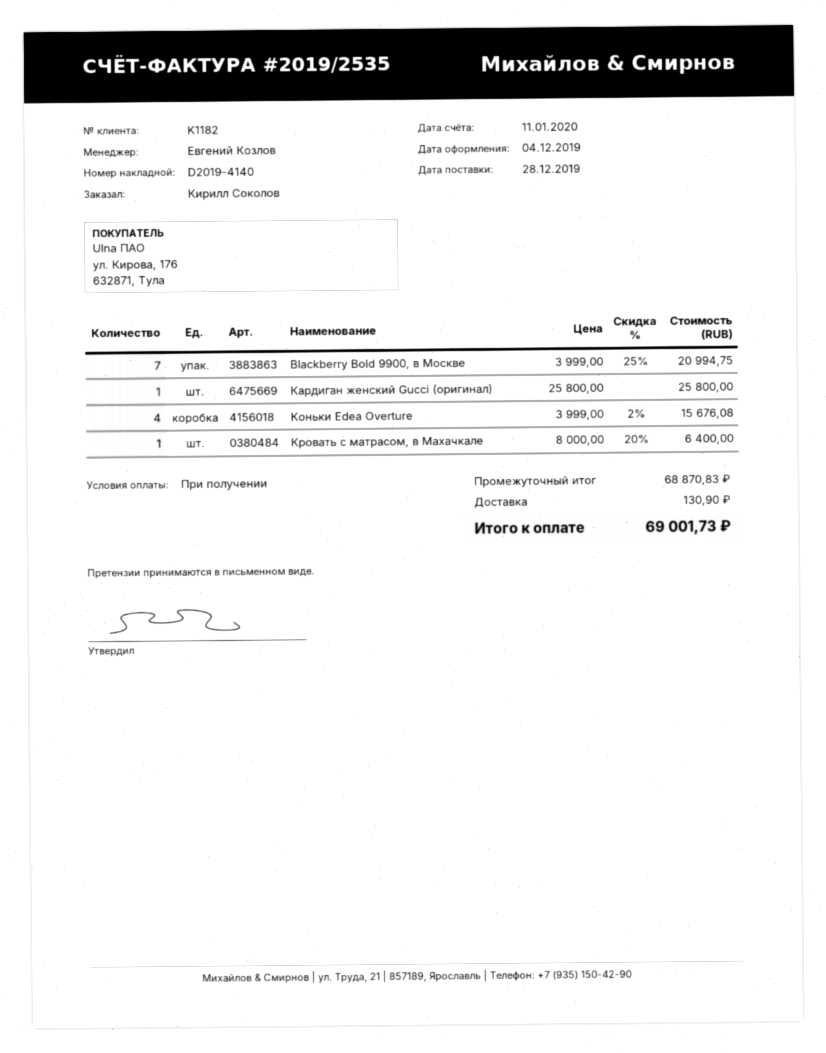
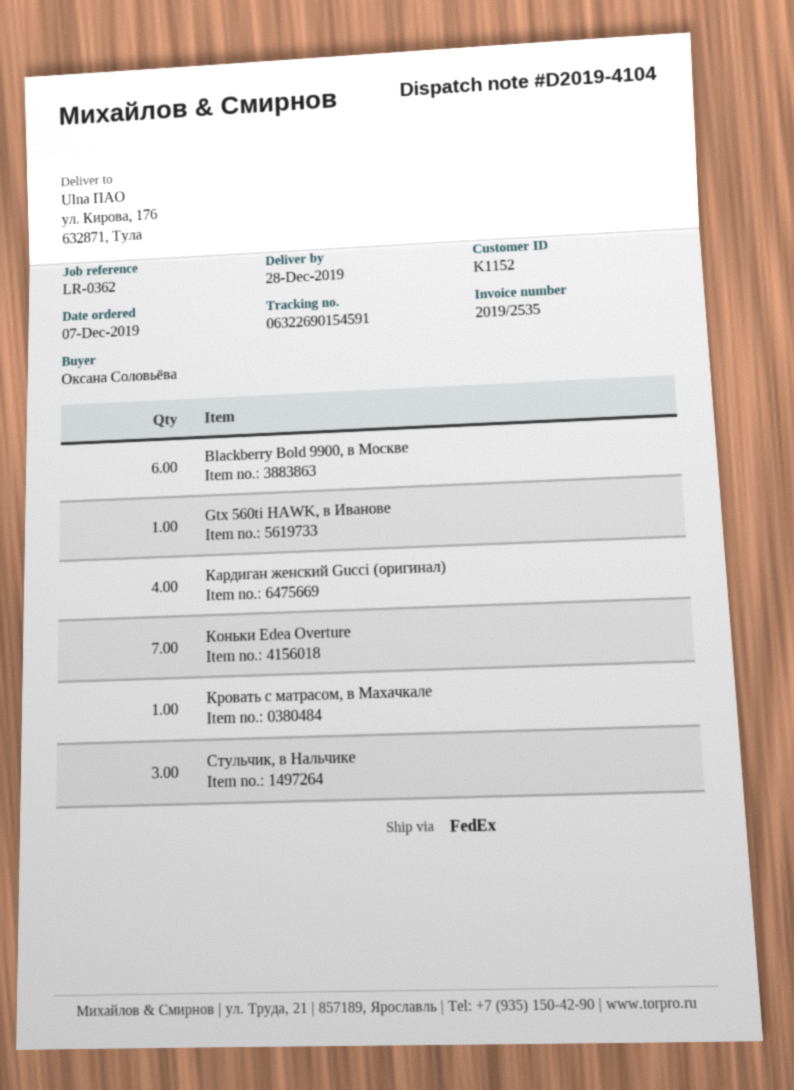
order date: 2019-12-04 -> 2019-12-07
delivery note number: D2019-4140 -> D2019-4104
customer number: K1182 -> K1152
ordered by: Кирилл Соколов -> Оксана Соловьёва
Blackberry Bold 9900, в Москве: 7 -> 6
Кардиган женский Gucci (оригинал): 1 -> 4
Коньки Edea Overture: 4 -> 7
Gtx 560ti HAWK, в Иванове: none -> 1
Стульчик, в Нальчике: none -> 3

